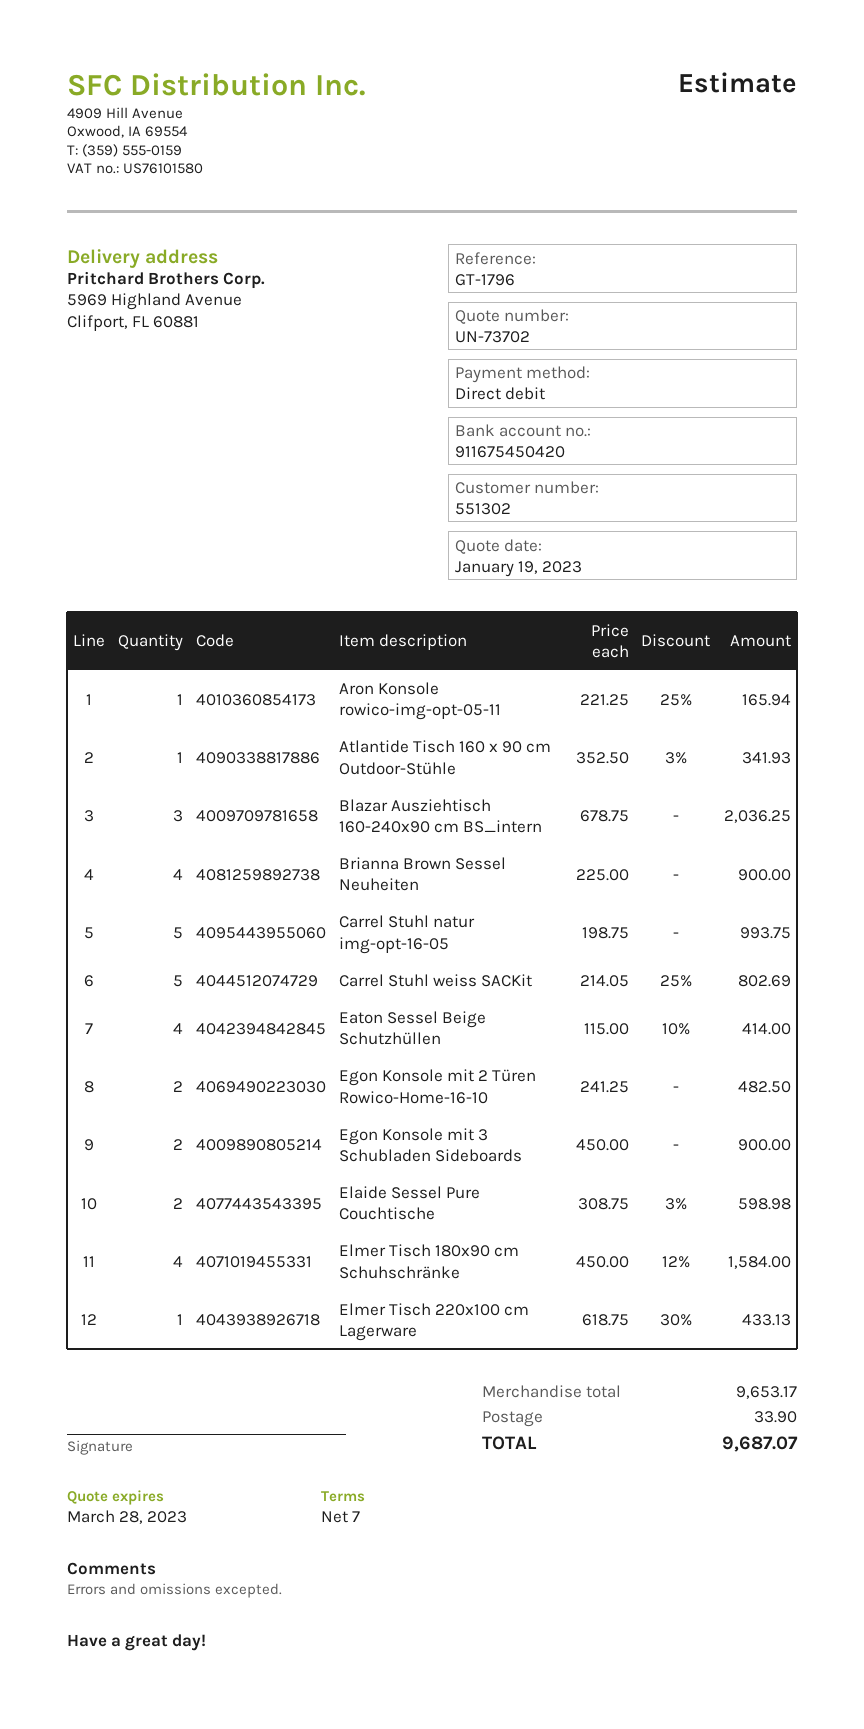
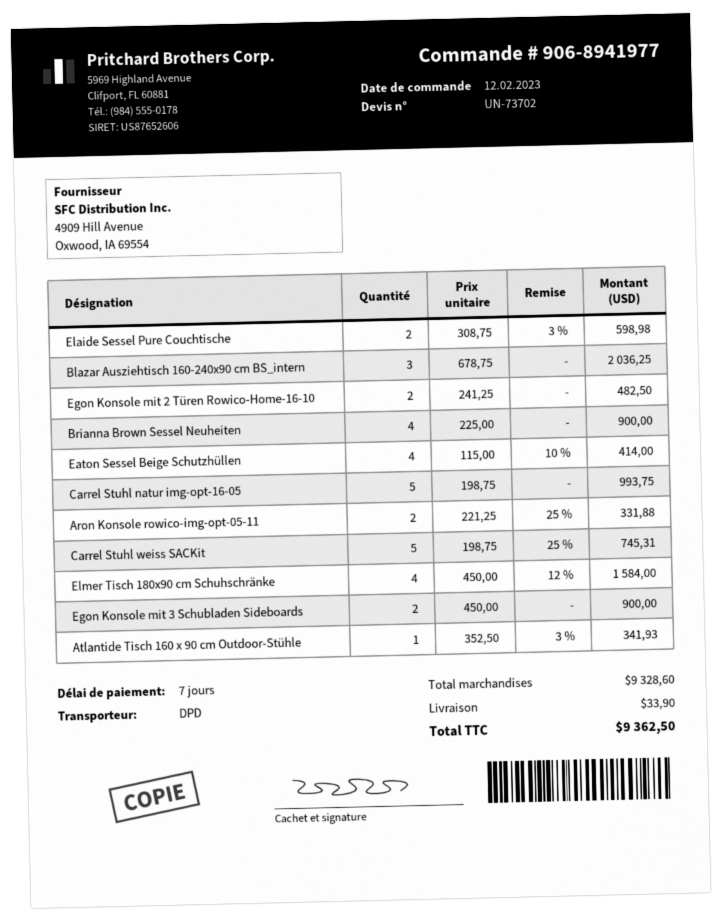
Aron Konsole rowico-img-opt-05-11: 1 x 221.25 - 25% = 165.94 -> 2 x 221.25 - 25% = 331.88
Carrel Stuhl weiss SACKit: 5 x 214.05 - 25% = 802.69 -> 5 x 198.75 - 25% = 745.31
Elmer Tisch 220x100 cm Lagerware: 1 x 618.75 - 30% = 433.13 -> none
subtotal: 9653.17 -> 9328.60
total: 9687.07 -> 9362.50

